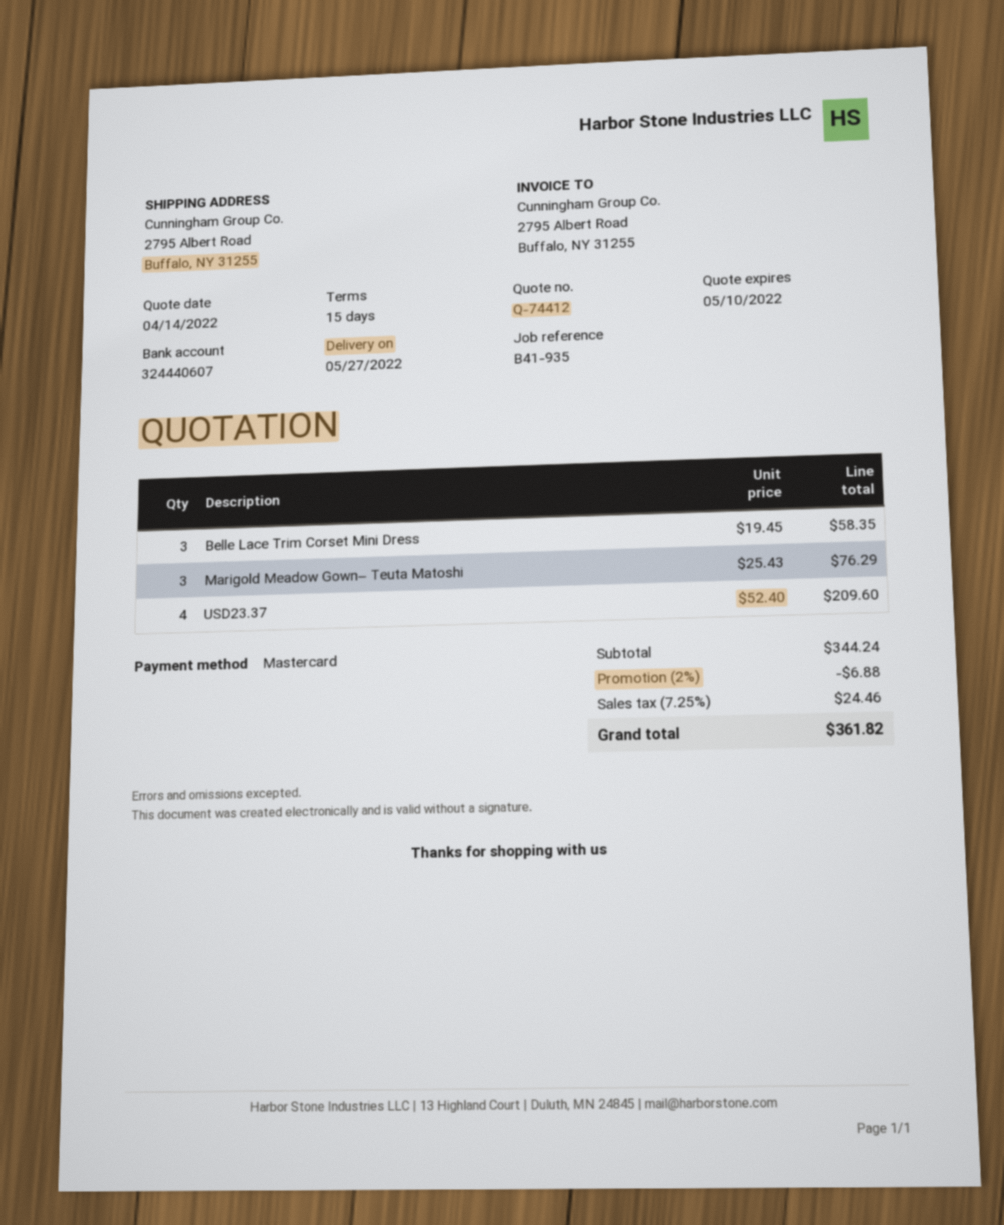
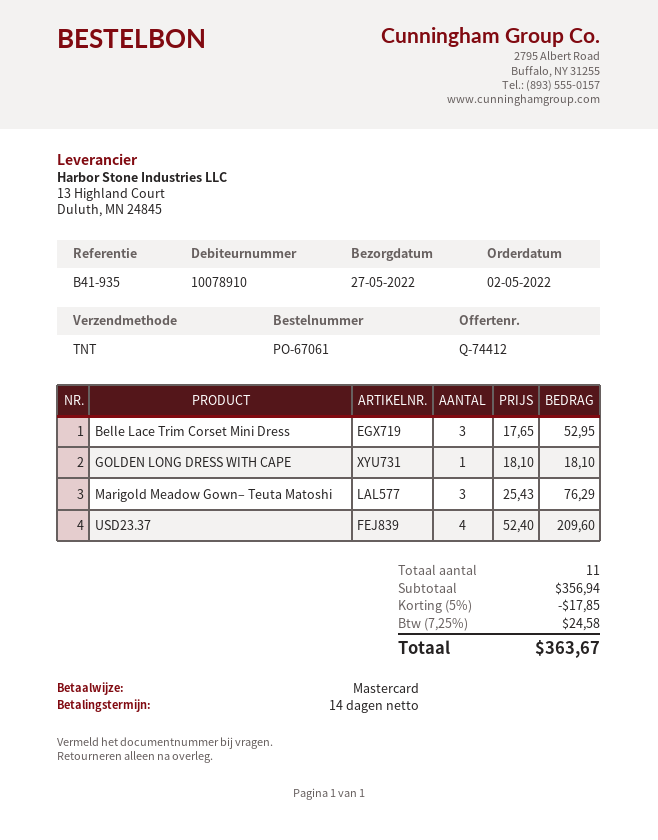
payment terms: 15 days -> 14 days
Belle Lace Trim Corset Mini Dress: 3 x 19.45 = 58.35 -> 3 x 17.65 = 52.95
GOLDEN LONG DRESS WITH CAPE: none -> 1 x 18.10 = 18.10
subtotal: 344.24 -> 356.94
discount: 2% = 6.88 -> 5% = 17.85
tax: 7.25% = 24.46 -> 7.25% = 24.58
total: 361.82 -> 363.67

